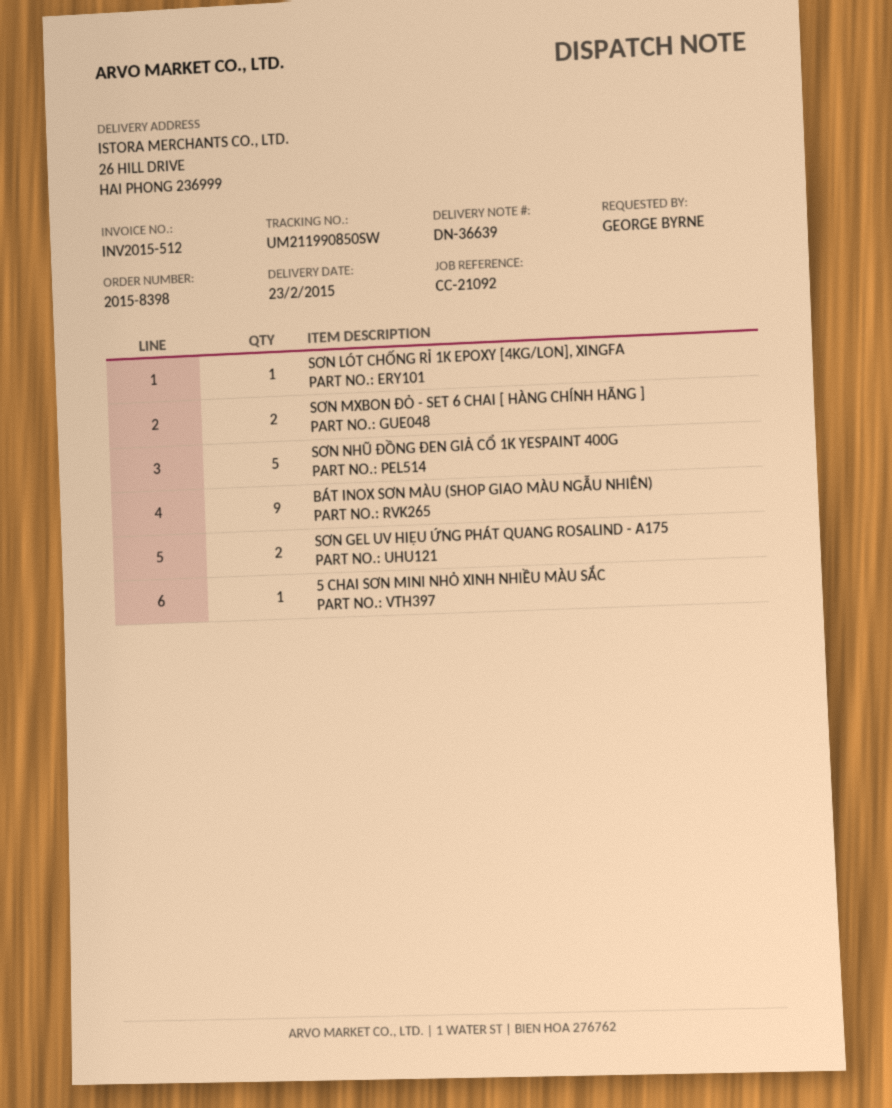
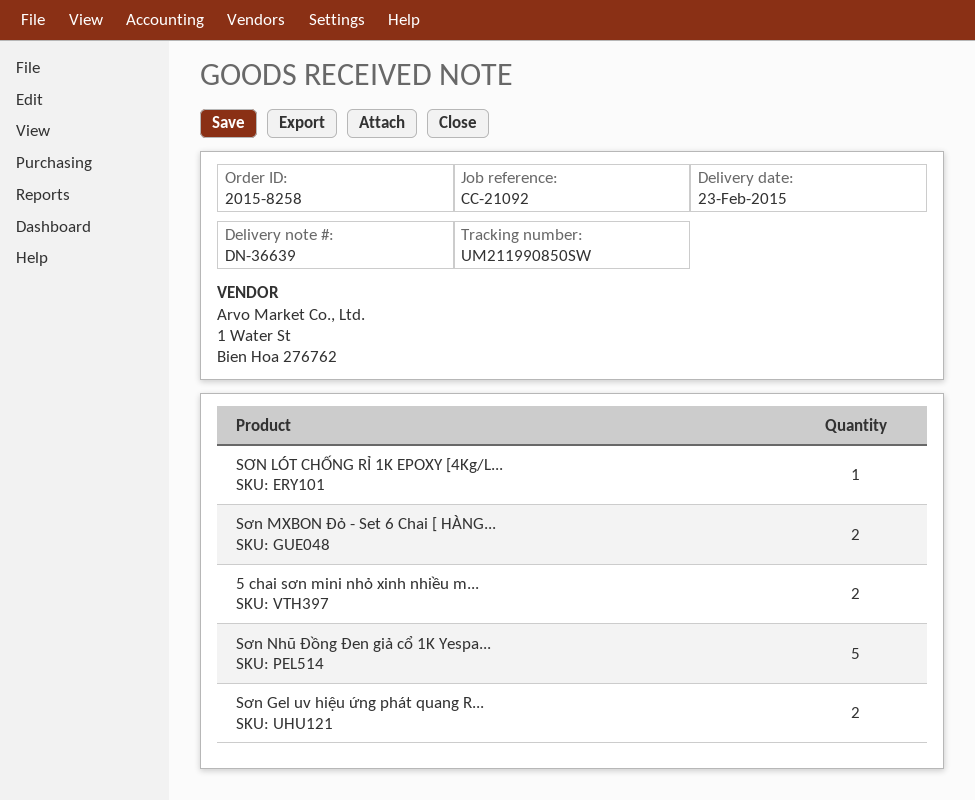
order number: 2015-8398 -> 2015-8258
BÁT INOX SƠN MÀU (SHOP GIAO MÀU NGẪU NHIÊN): 9 -> none
5 CHAI SƠN MINI NHỎ XINH NHIỀU MÀU SẮC: 1 -> 2

